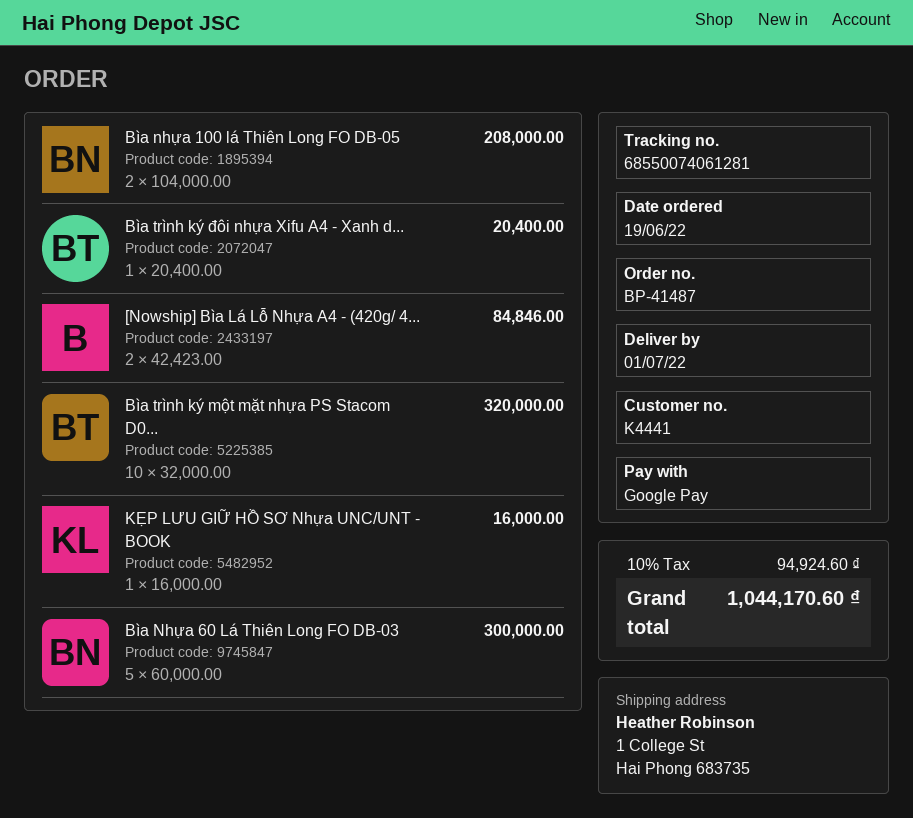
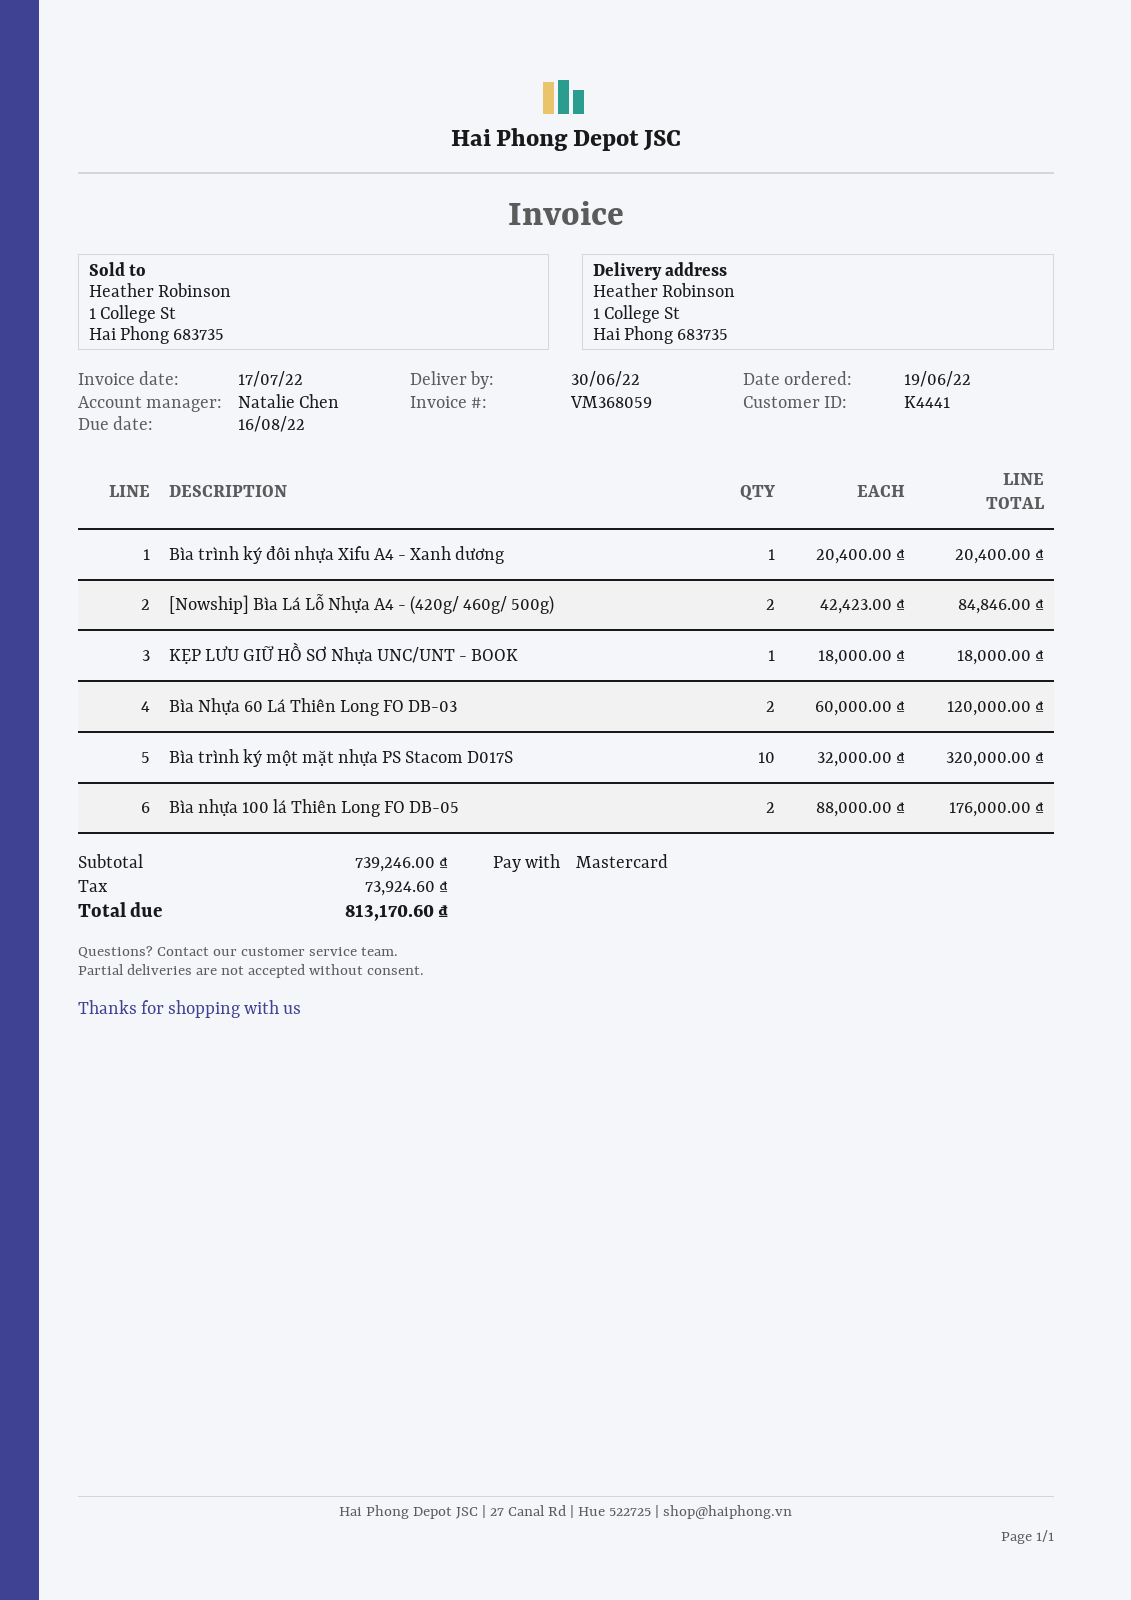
delivery date: 2022-07-01 -> 2022-06-30
payment method: Google Pay -> Mastercard
Bìa nhựa 100 lá Thiên Long FO DB-05: 2 x 104000.00 = 208000.00 -> 2 x 88000.00 = 176000.00
KẸP LƯU GIỮ HỒ SƠ Nhựa UNC/UNT - BOOK: 1 x 16000.00 = 16000.00 -> 1 x 18000.00 = 18000.00
Bìa Nhựa 60 Lá Thiên Long FO DB-03: 5 x 60000.00 = 300000.00 -> 2 x 60000.00 = 120000.00
tax: 94924.60 -> 73924.60
total: 1044170.60 -> 813170.60

